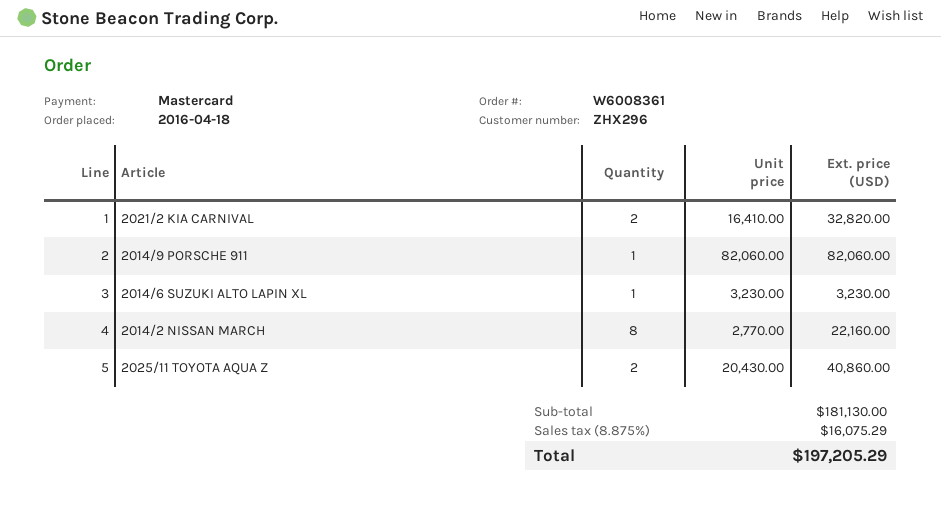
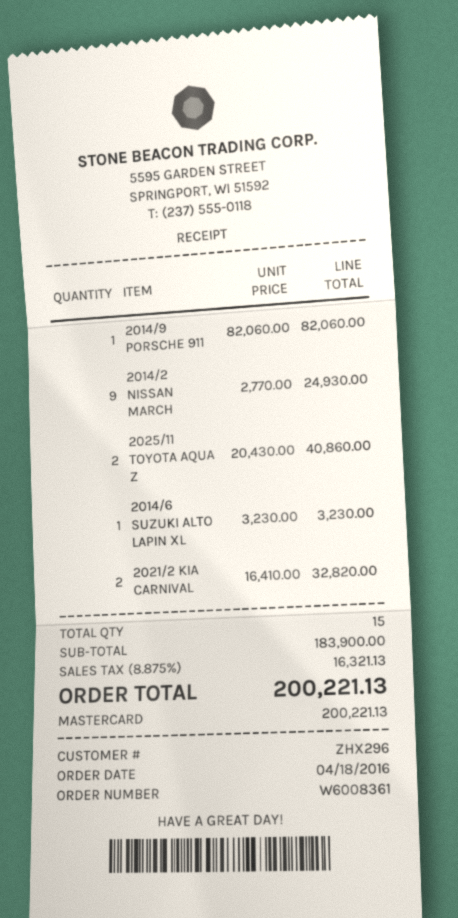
2014/2 NISSAN MARCH: 8 x 2770.00 = 22160.00 -> 9 x 2770.00 = 24930.00
subtotal: 181130.00 -> 183900.00
tax: 8.875% = 16075.29 -> 8.875% = 16321.13
total: 197205.29 -> 200221.13

